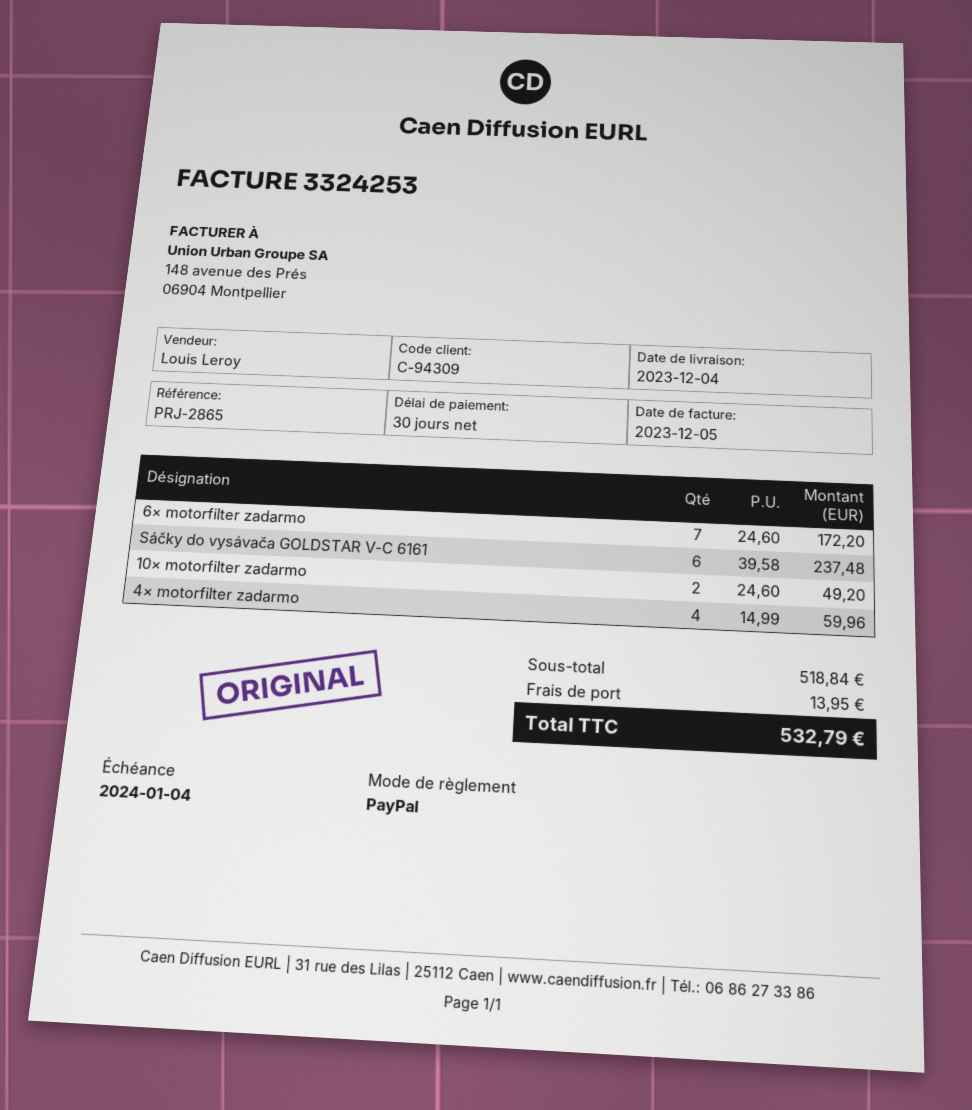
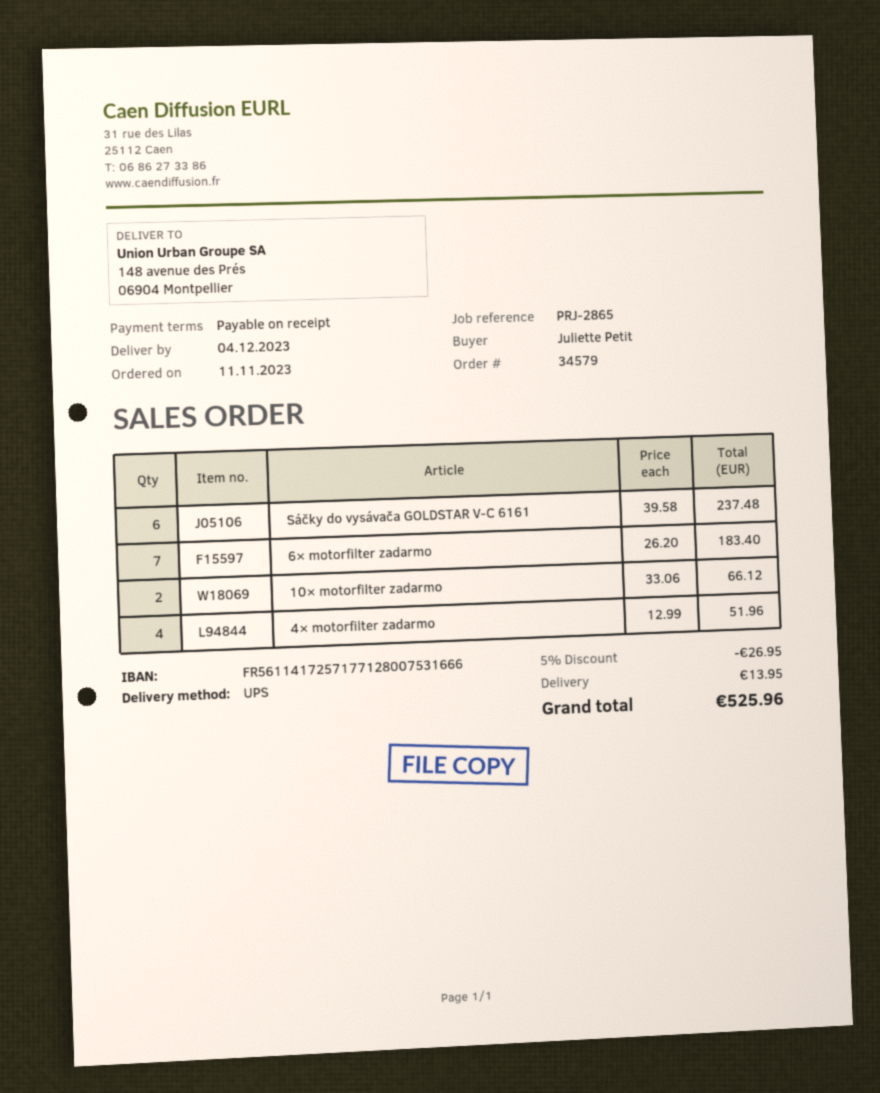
payment terms: 30 days -> on receipt
6× motorfilter zadarmo: 7 x 24.60 = 172.20 -> 7 x 26.20 = 183.40
10× motorfilter zadarmo: 2 x 24.60 = 49.20 -> 2 x 33.06 = 66.12
4× motorfilter zadarmo: 4 x 14.99 = 59.96 -> 4 x 12.99 = 51.96
discount: none -> 5% = 26.95
total: 532.79 -> 525.96

